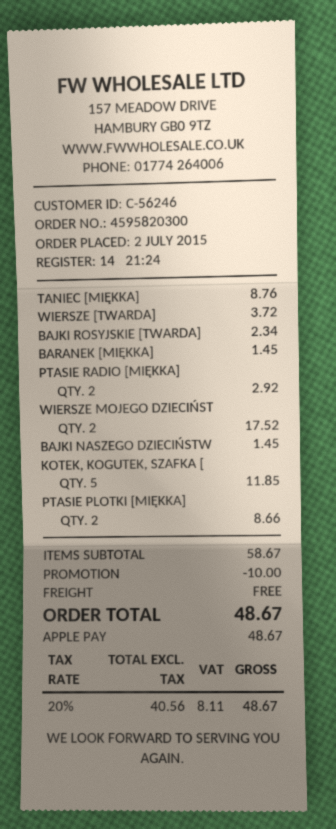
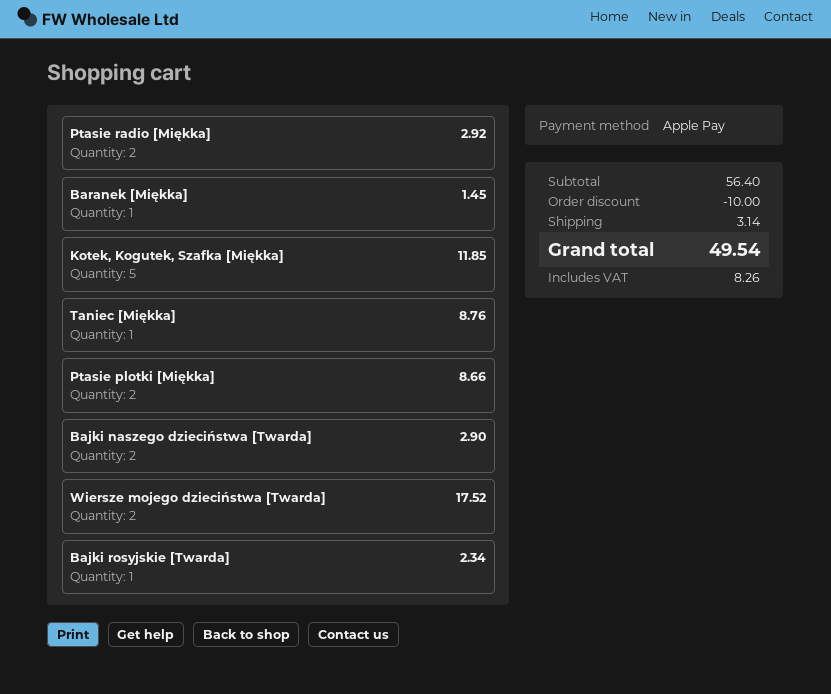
WIERSZE [TWARDA]: 1 for 3.72 -> none
BAJKI NASZEGO DZIECIŃSTW: 1 for 1.45 -> 2 for 2.90
subtotal: 58.67 -> 56.40
shipping: 0.00 -> 3.14
tax: 8.11 -> 8.26
total: 48.67 -> 49.54

